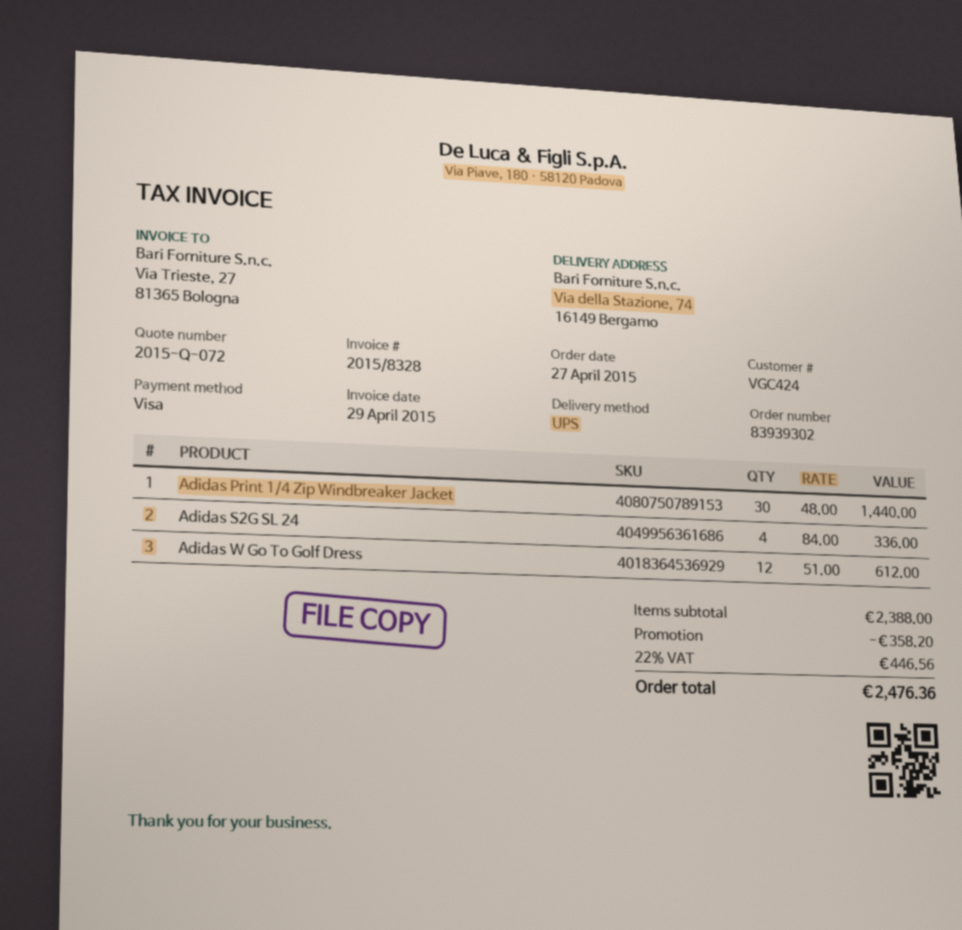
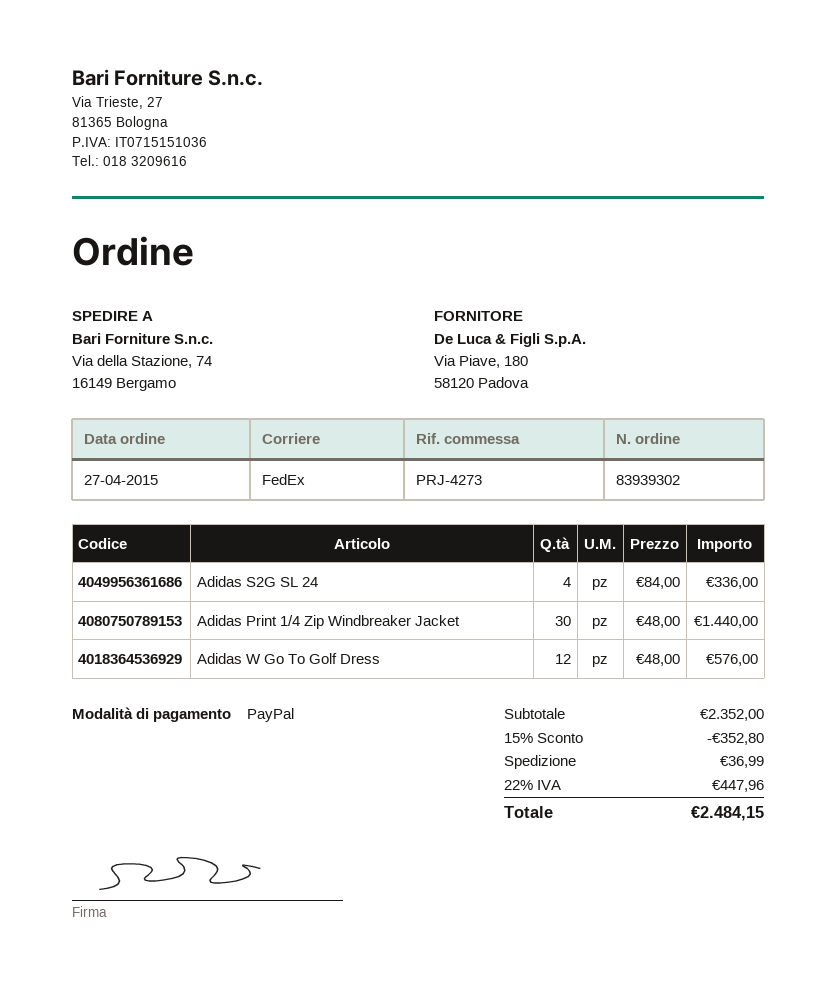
payment method: Visa -> PayPal
shipping method: UPS -> FedEx
Adidas W Go To Golf Dress: 12 x 51.00 = 612.00 -> 12 x 48.00 = 576.00
subtotal: 2388.00 -> 2352.00
discount: 358.20 -> 352.80
shipping: none -> 36.99
tax: 22% = 446.56 -> 22% = 447.96
total: 2476.36 -> 2484.15

